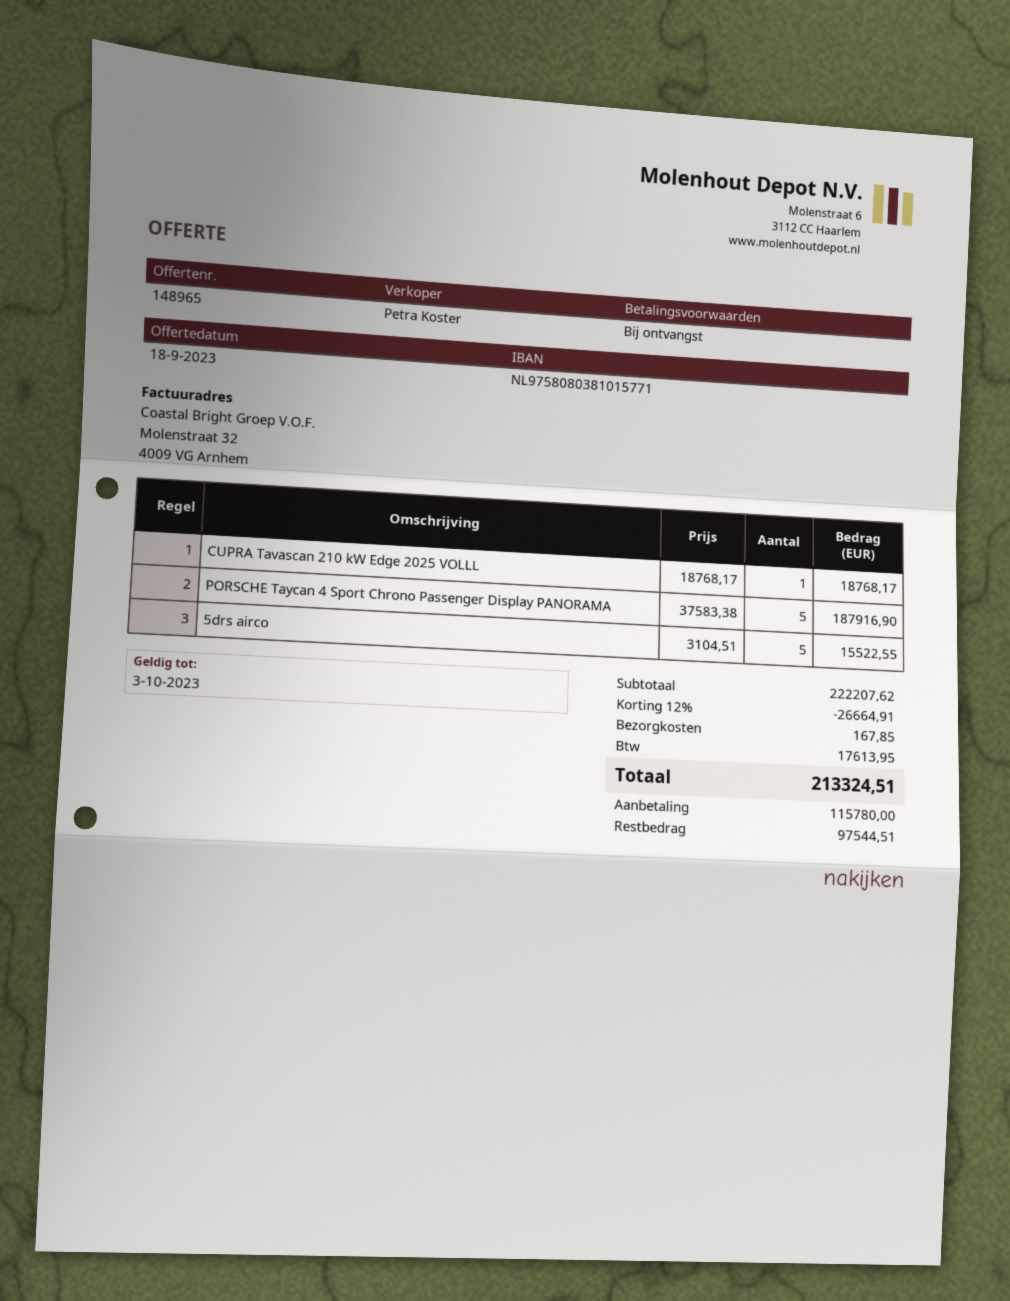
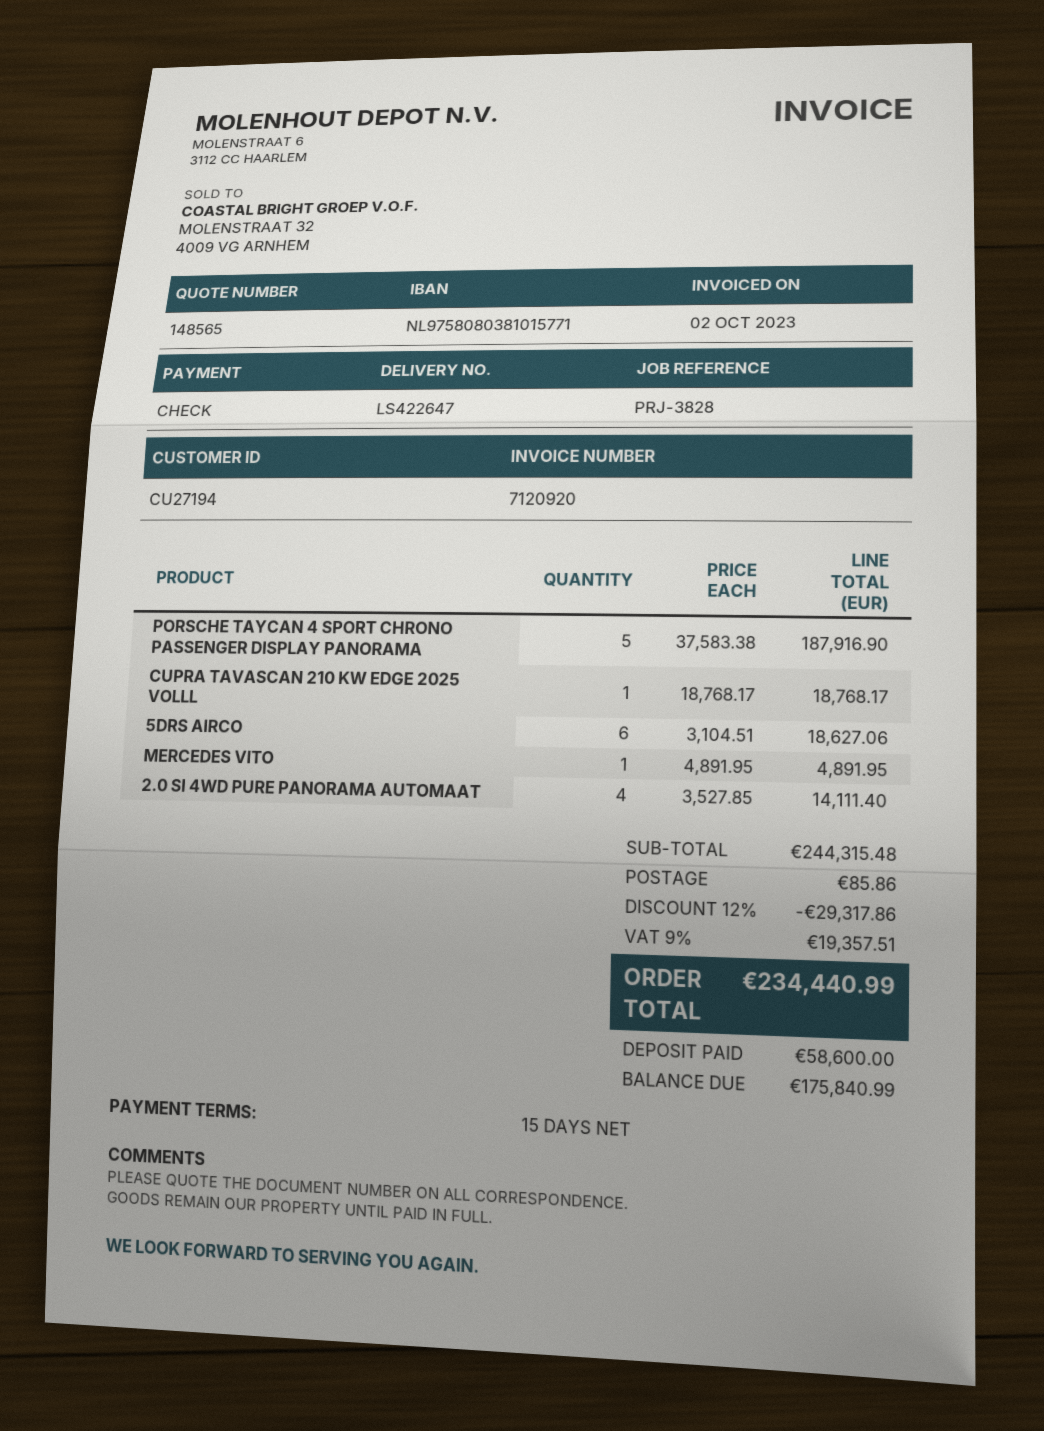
quote number: 148965 -> 148565
payment terms: on receipt -> 15 days
5drs airco: 5 x 3104.51 = 15522.55 -> 6 x 3104.51 = 18627.06
MERCEDES VITO: none -> 1 x 4891.95 = 4891.95
2.0 SI 4WD PURE PANORAMA AUTOMAAT: none -> 4 x 3527.85 = 14111.40
subtotal: 222207.62 -> 244315.48
discount: 12% = 26664.91 -> 12% = 29317.86
shipping: 167.85 -> 85.86
tax: 17613.95 -> 19357.51
total: 213324.51 -> 234440.99
deposit: 115780.00 -> 58600.00
balance: 97544.51 -> 175840.99

